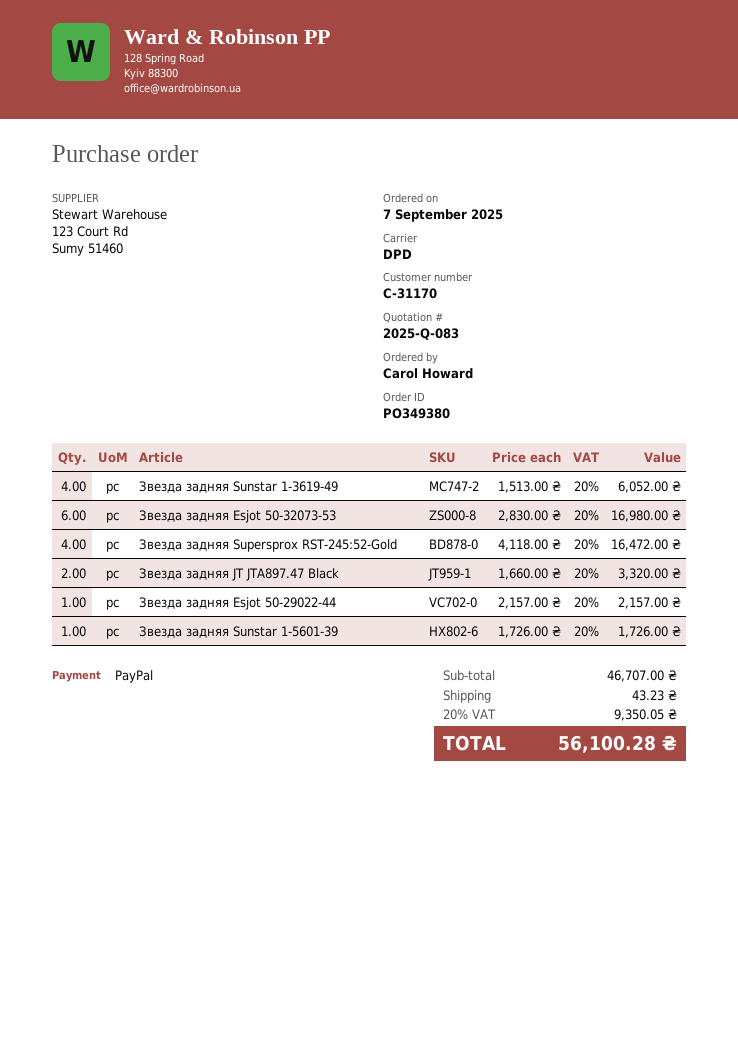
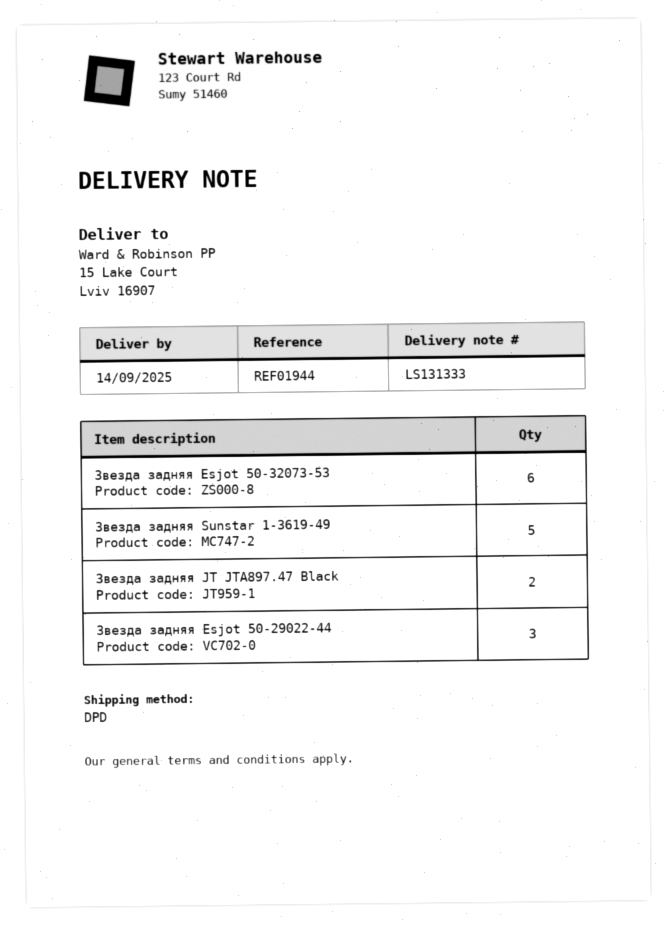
Звезда задняя Sunstar 1-3619-49: 4 -> 5
Звезда задняя Supersprox RST-245:52-Gold: 4 -> none
Звезда задняя Esjot 50-29022-44: 1 -> 3
Звезда задняя Sunstar 1-5601-39: 1 -> none

